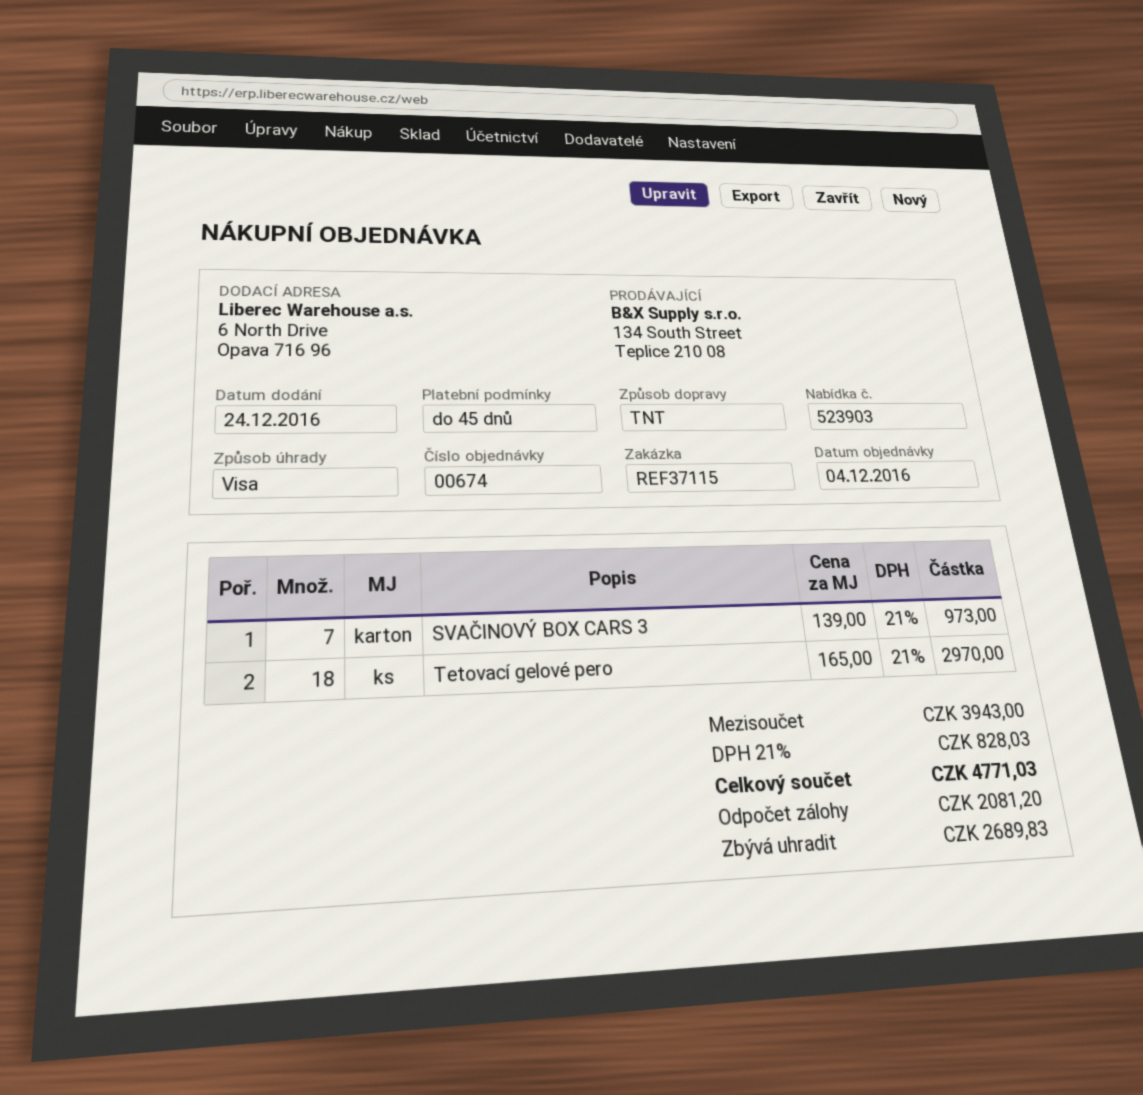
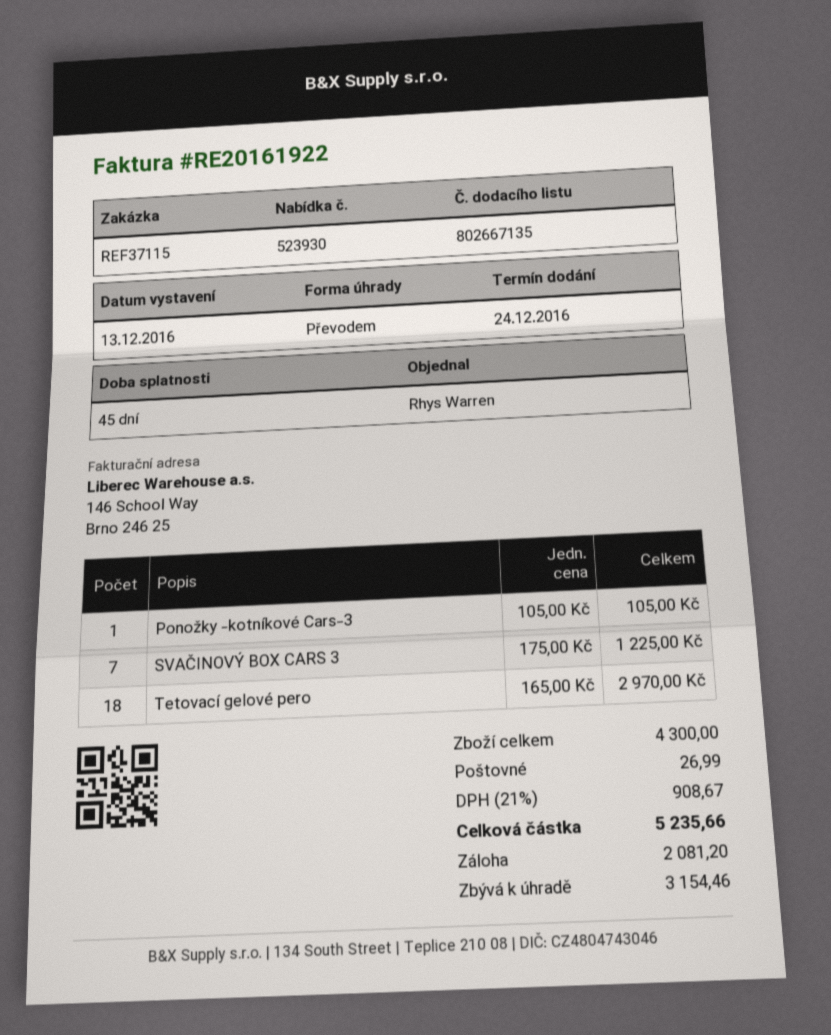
quote number: 523903 -> 523930
payment method: Visa -> bank transfer
SVAČINOVÝ BOX CARS 3: 7 x 139.00 = 973.00 -> 7 x 175.00 = 1225.00
Ponožky -kotníkové Cars-3: none -> 1 x 105.00 = 105.00
subtotal: 3943.00 -> 4300.00
shipping: none -> 26.99
tax: 21% = 828.03 -> 21% = 908.67
total: 4771.03 -> 5235.66
balance: 2689.83 -> 3154.46

